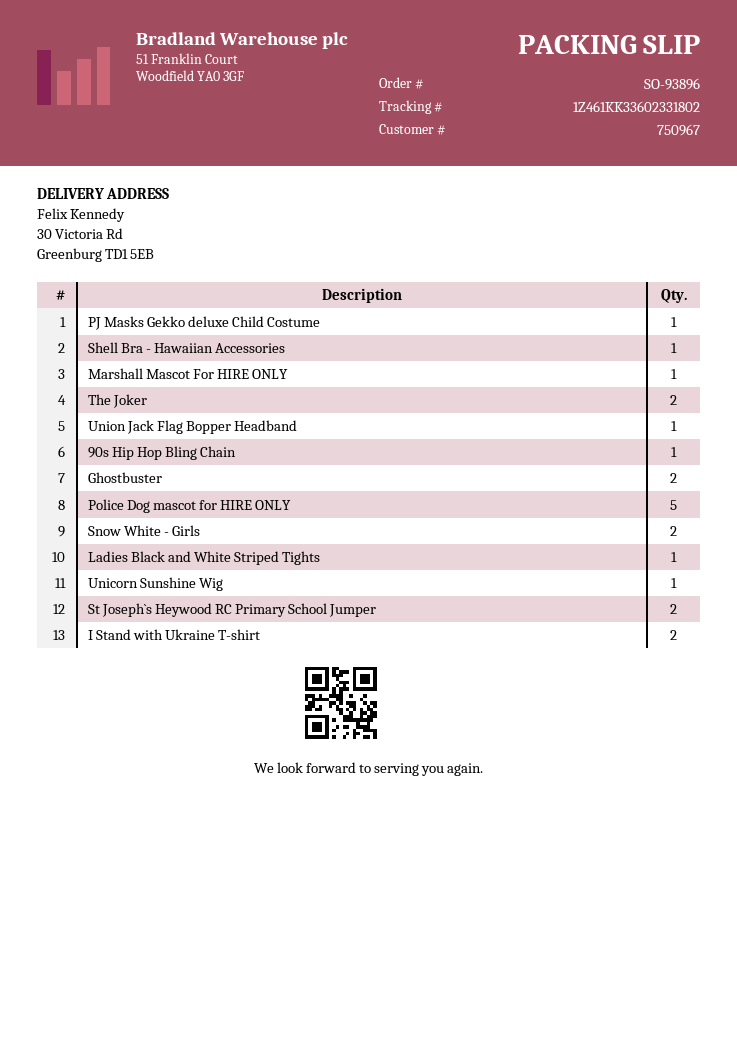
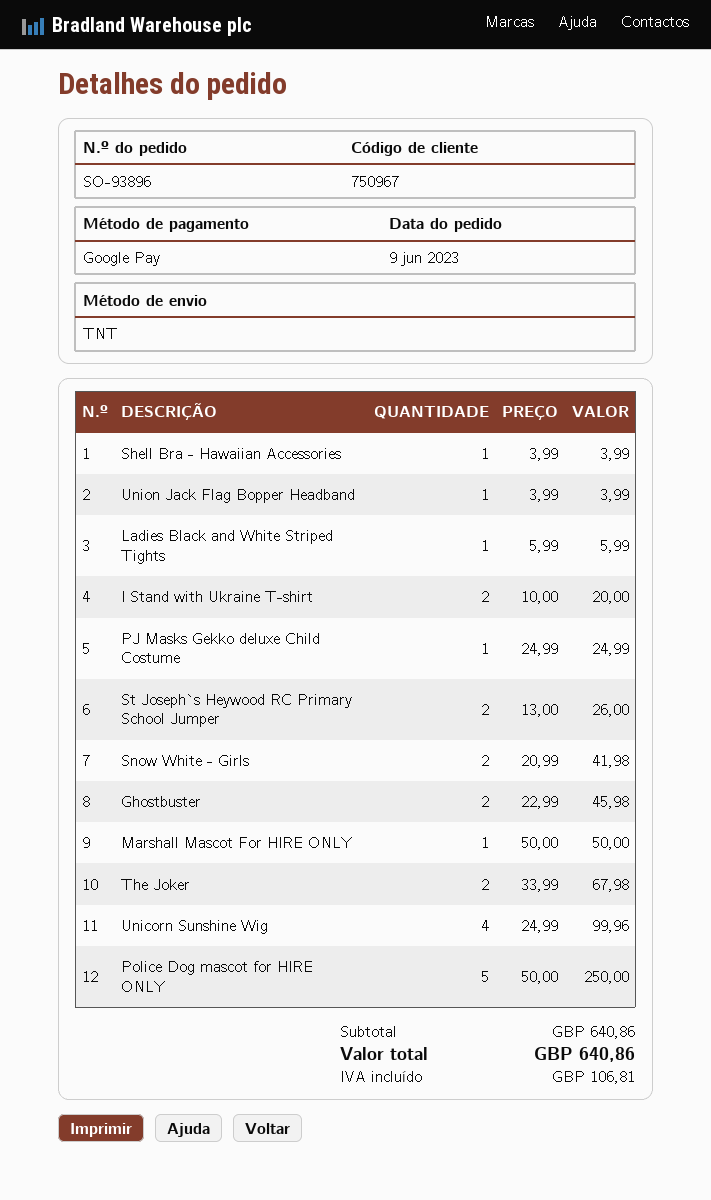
90s Hip Hop Bling Chain: 1 -> none
Unicorn Sunshine Wig: 1 -> 4

